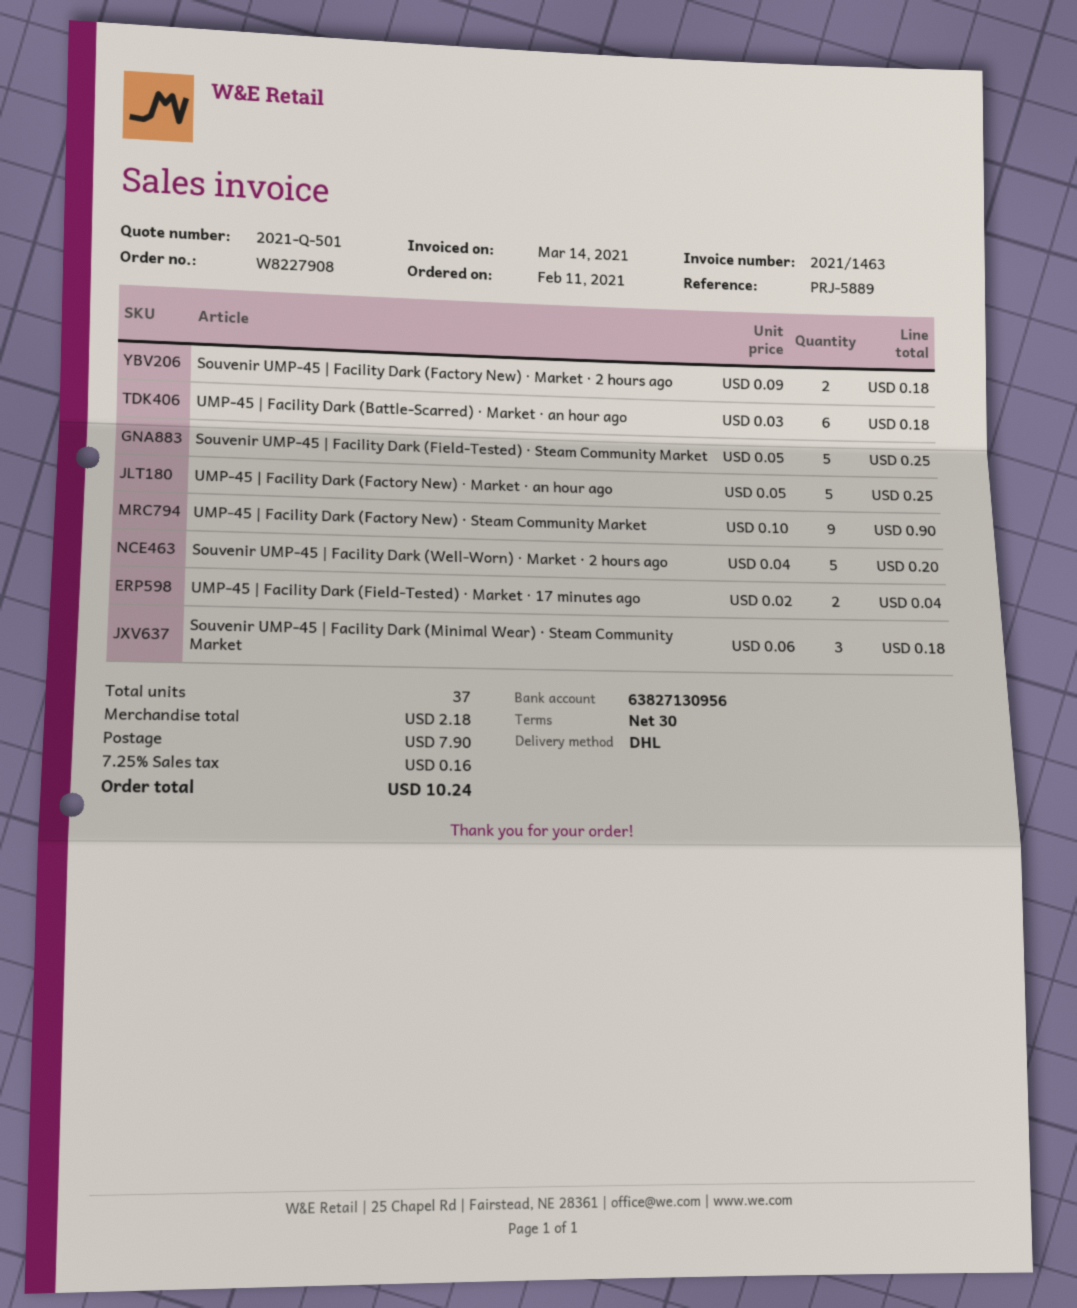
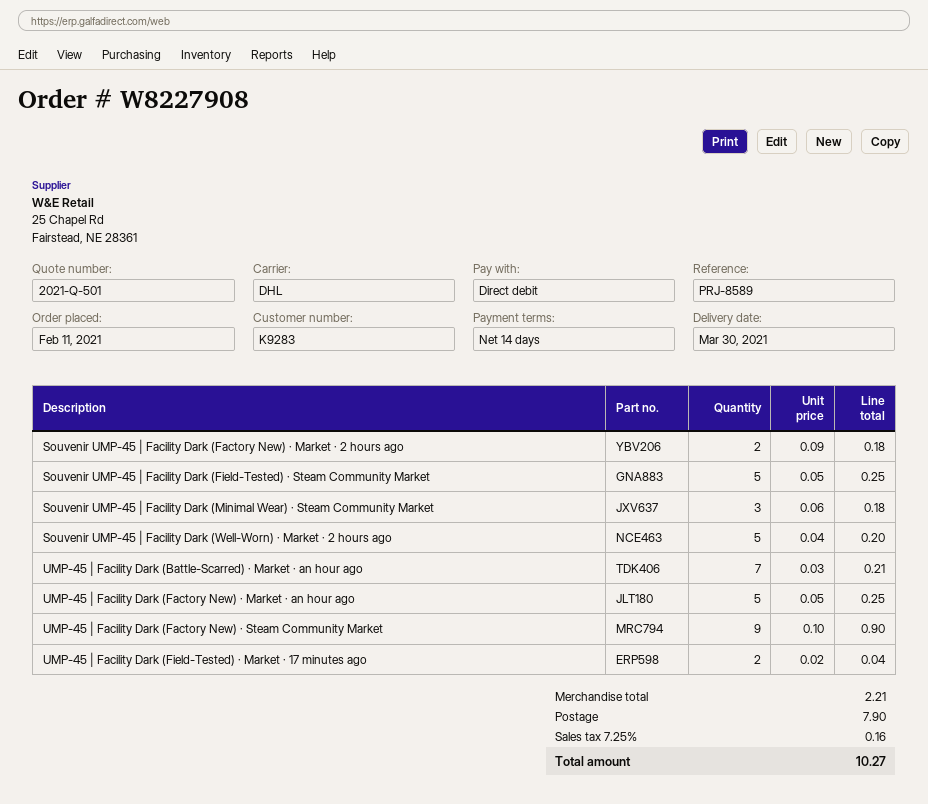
payment terms: 30 days -> 14 days
reference: PRJ-5889 -> PRJ-8589
UMP-45 | Facility Dark (Battle-Scarred) · Market · an hour ago: 6 x 0.03 = 0.18 -> 7 x 0.03 = 0.21
subtotal: 2.18 -> 2.21
total: 10.24 -> 10.27

